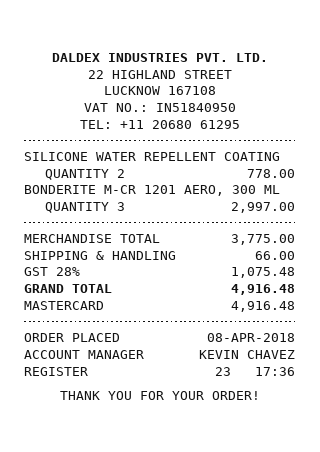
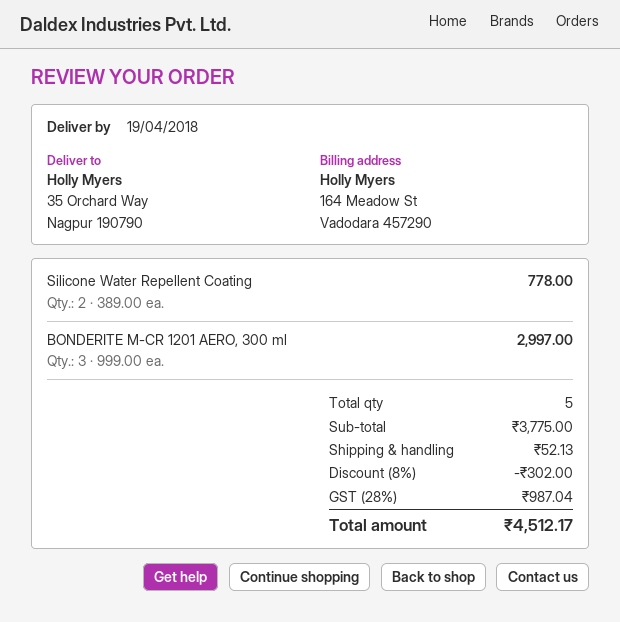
discount: none -> 8% = 302.00
shipping: 66.00 -> 52.13
tax: 28% = 1075.48 -> 28% = 987.04
total: 4916.48 -> 4512.17

